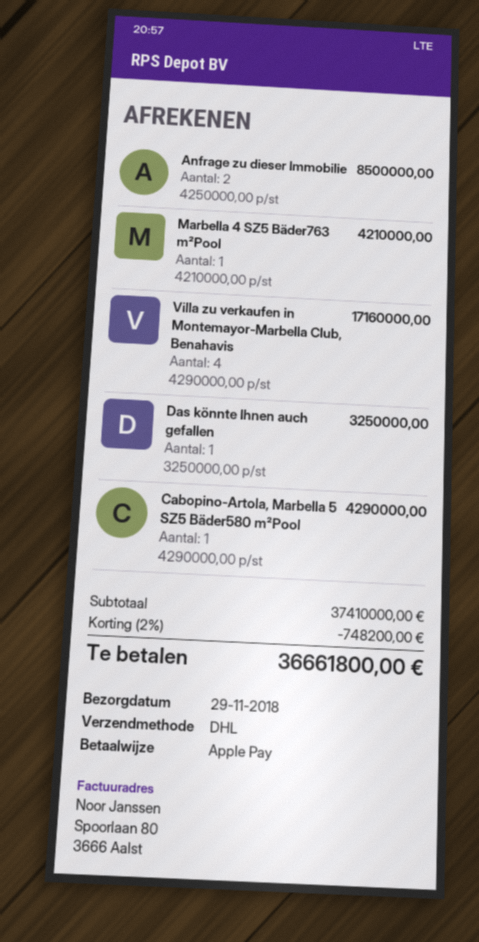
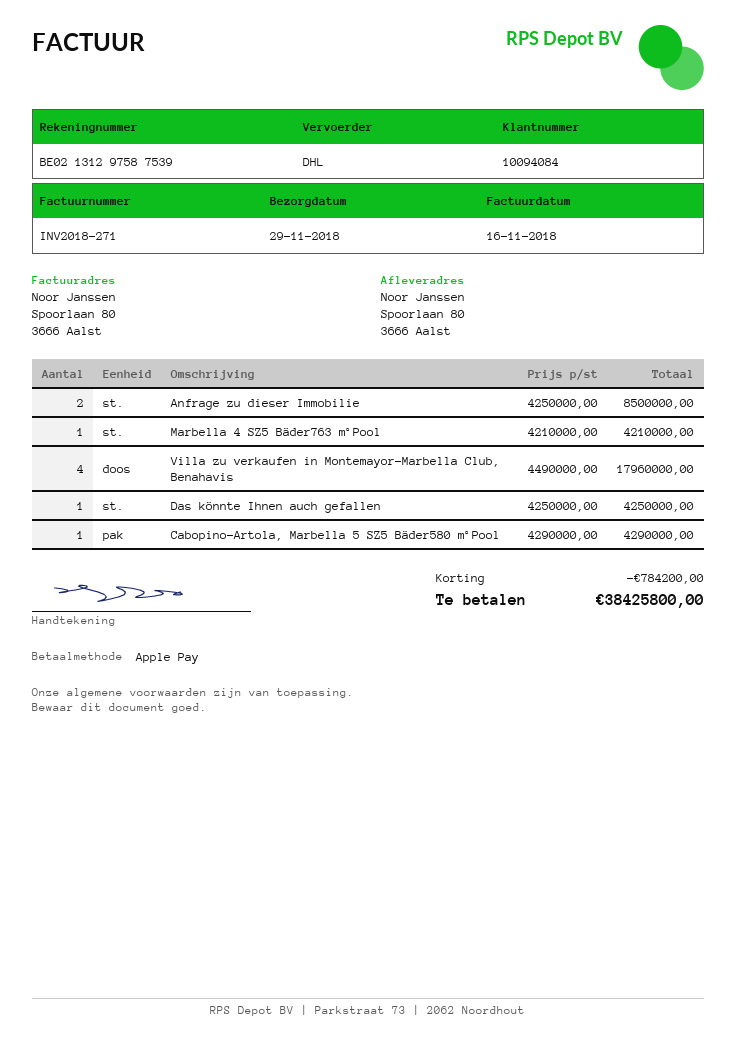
Villa zu verkaufen in Montemayor-Marbella Club, Benahavis: 4 x 4290000.00 = 17160000.00 -> 4 x 4490000.00 = 17960000.00
Das könnte Ihnen auch gefallen: 1 x 3250000.00 = 3250000.00 -> 1 x 4250000.00 = 4250000.00
discount: 748200.00 -> 784200.00
total: 36661800.00 -> 38425800.00

